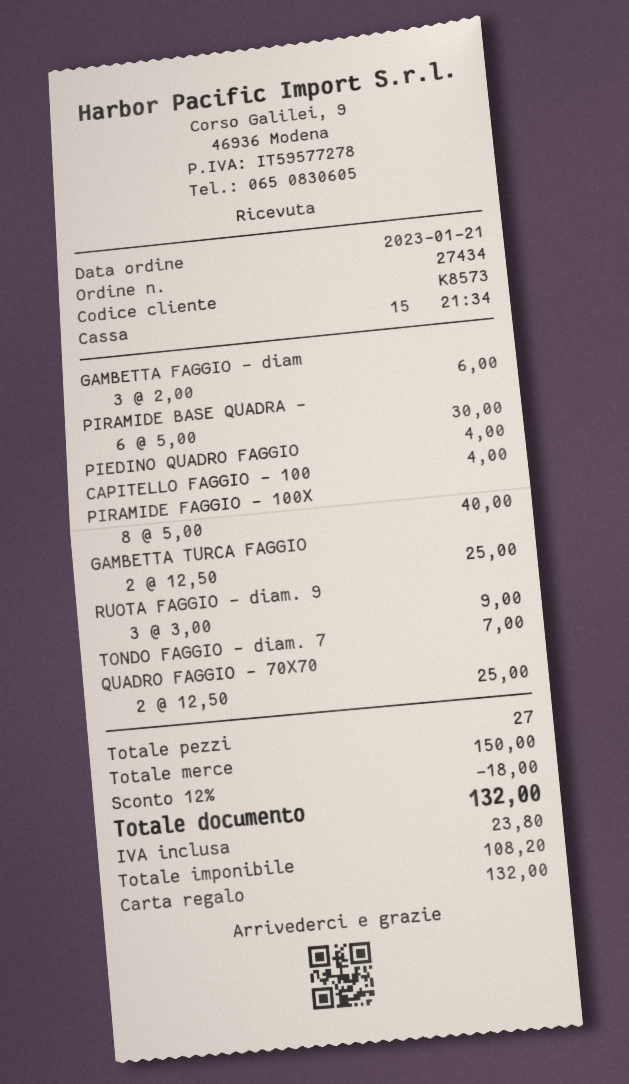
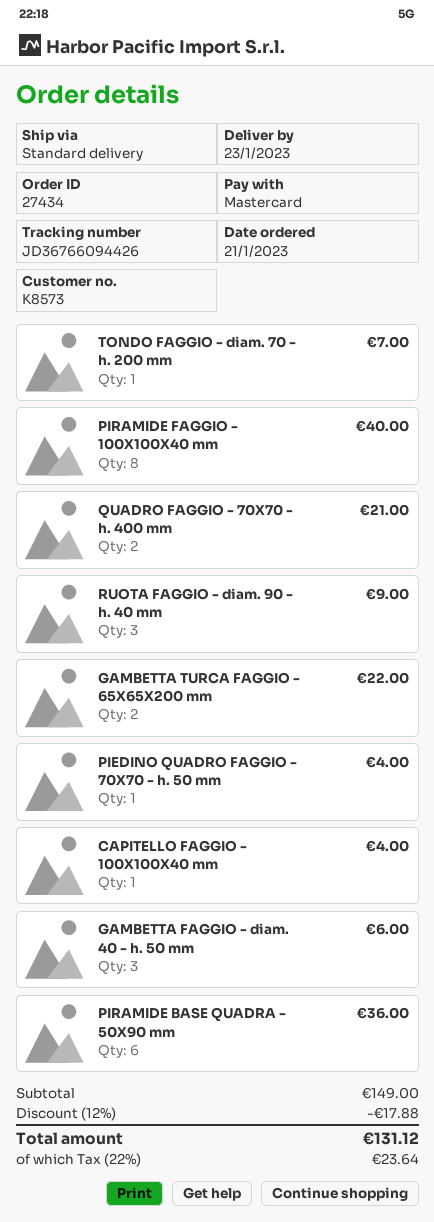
payment method: gift card -> Mastercard
PIRAMIDE BASE QUADRA -: 6 for 30.00 -> 6 for 36.00
GAMBETTA TURCA FAGGIO: 2 for 25.00 -> 2 for 22.00
QUADRO FAGGIO - 70X70: 2 for 25.00 -> 2 for 21.00
subtotal: 150.00 -> 149.00
discount: 12% = 18.00 -> 12% = 17.88
tax: 23.80 -> 23.64
total: 132.00 -> 131.12

